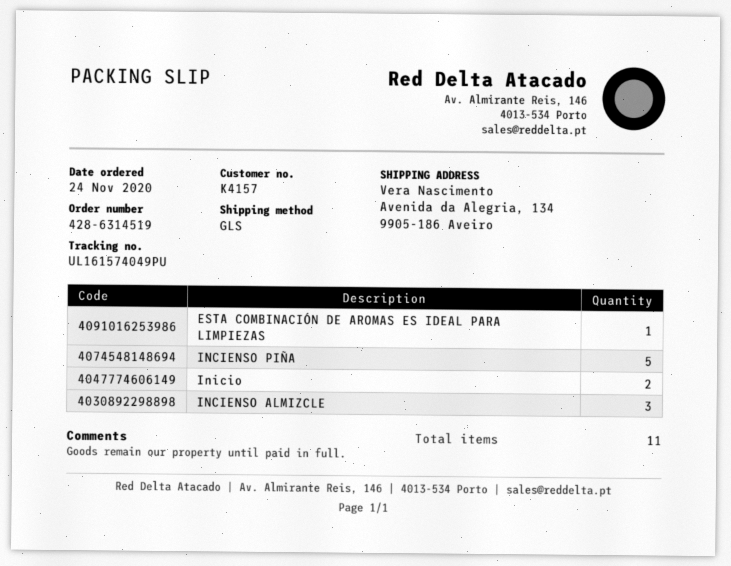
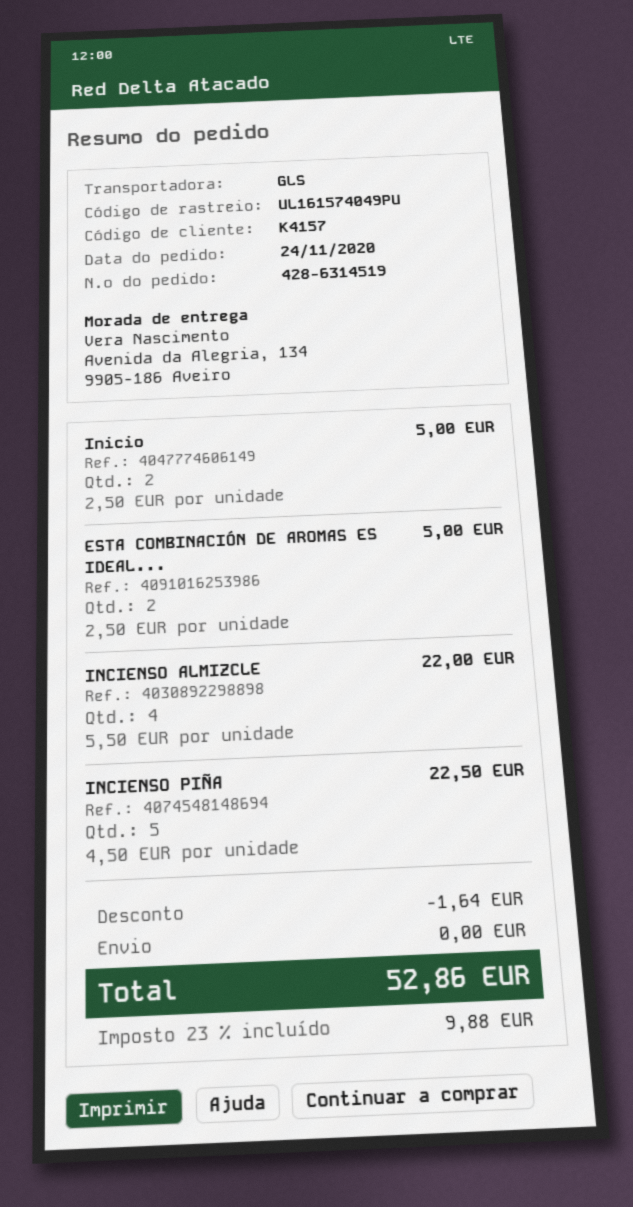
ESTA COMBINACIÓN DE AROMAS ES IDEAL PARA LIMPIEZAS: 1 -> 2
INCIENSO ALMIZCLE: 3 -> 4

